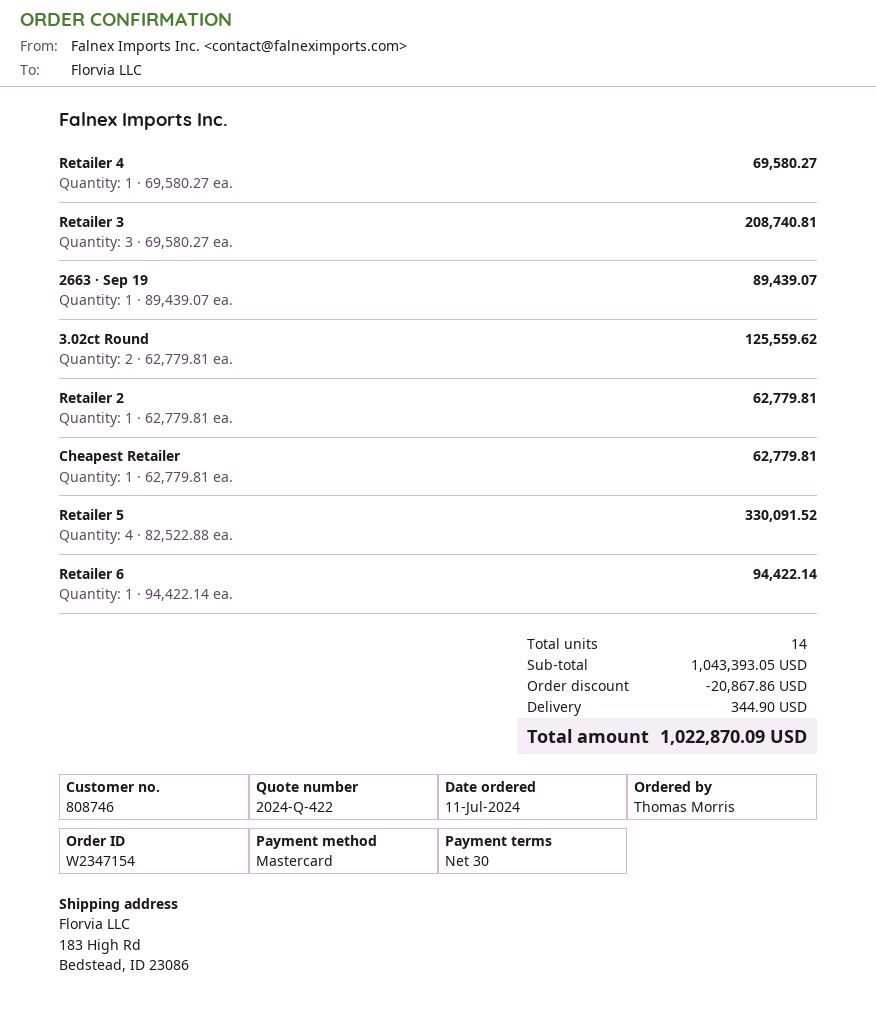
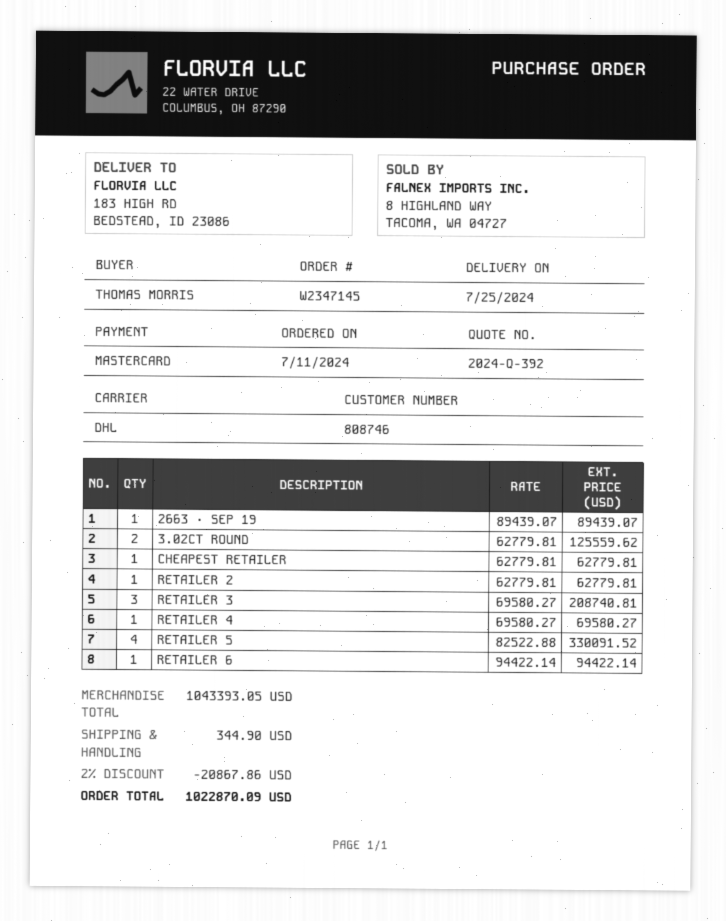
quote number: 2024-Q-422 -> 2024-Q-392
order number: W2347154 -> W2347145

